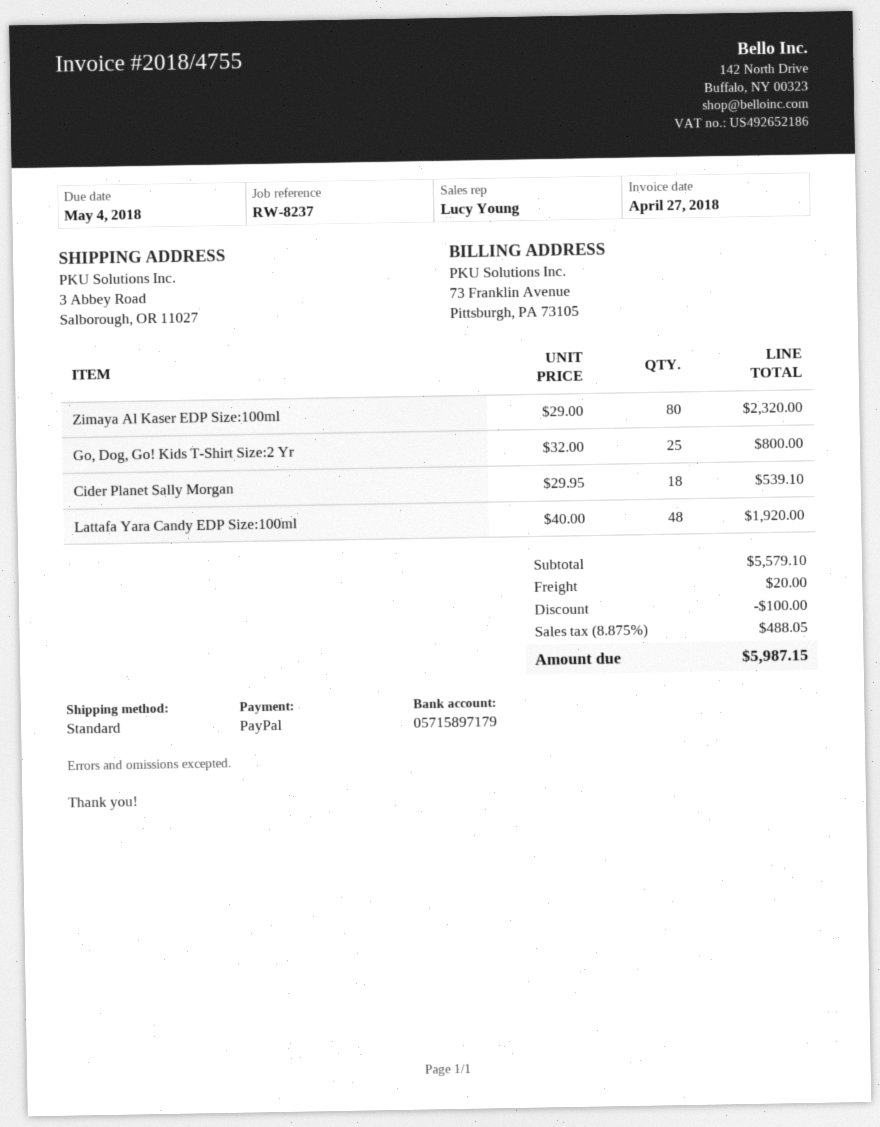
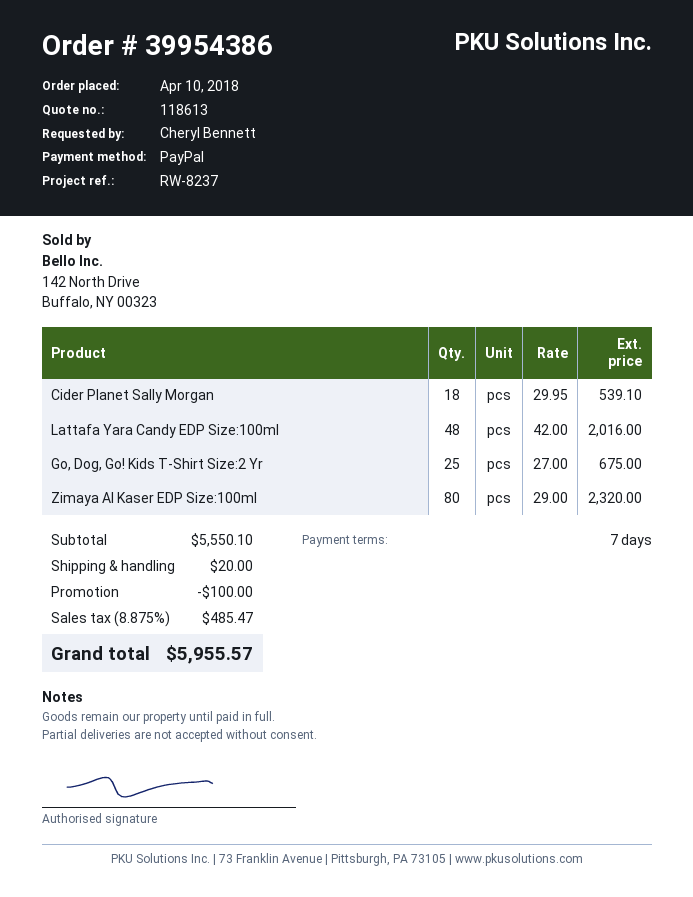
Go, Dog, Go! Kids T-Shirt Size:2 Yr: 25 x 32.00 = 800.00 -> 25 x 27.00 = 675.00
Lattafa Yara Candy EDP Size:100ml: 48 x 40.00 = 1920.00 -> 48 x 42.00 = 2016.00
subtotal: 5579.10 -> 5550.10
tax: 8.875% = 488.05 -> 8.875% = 485.47
total: 5987.15 -> 5955.57

